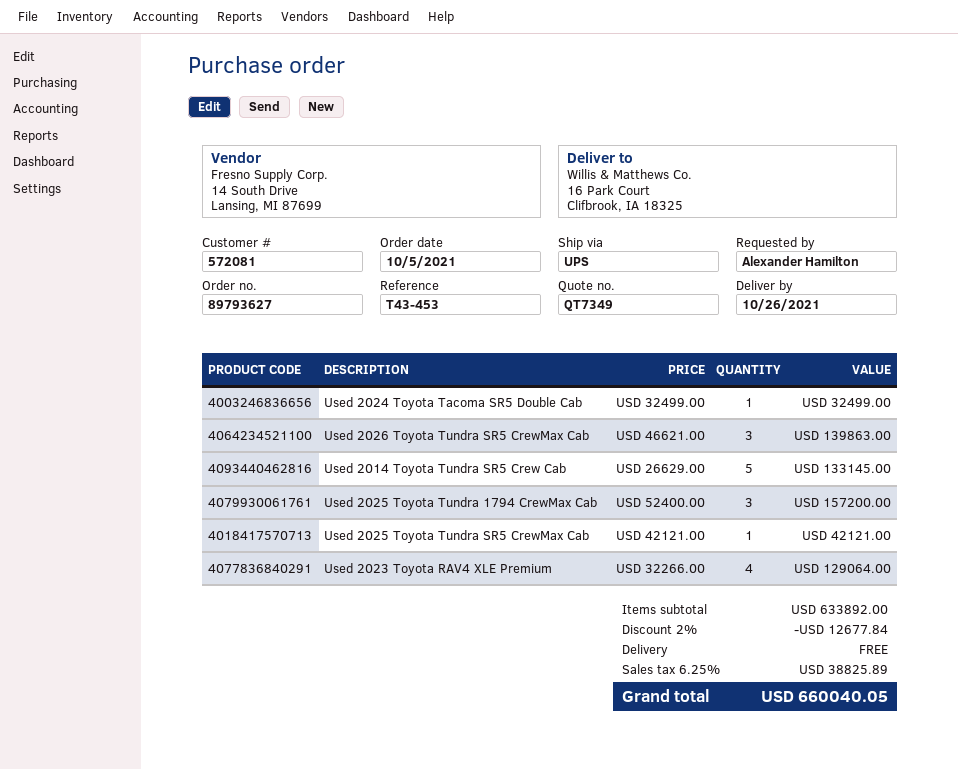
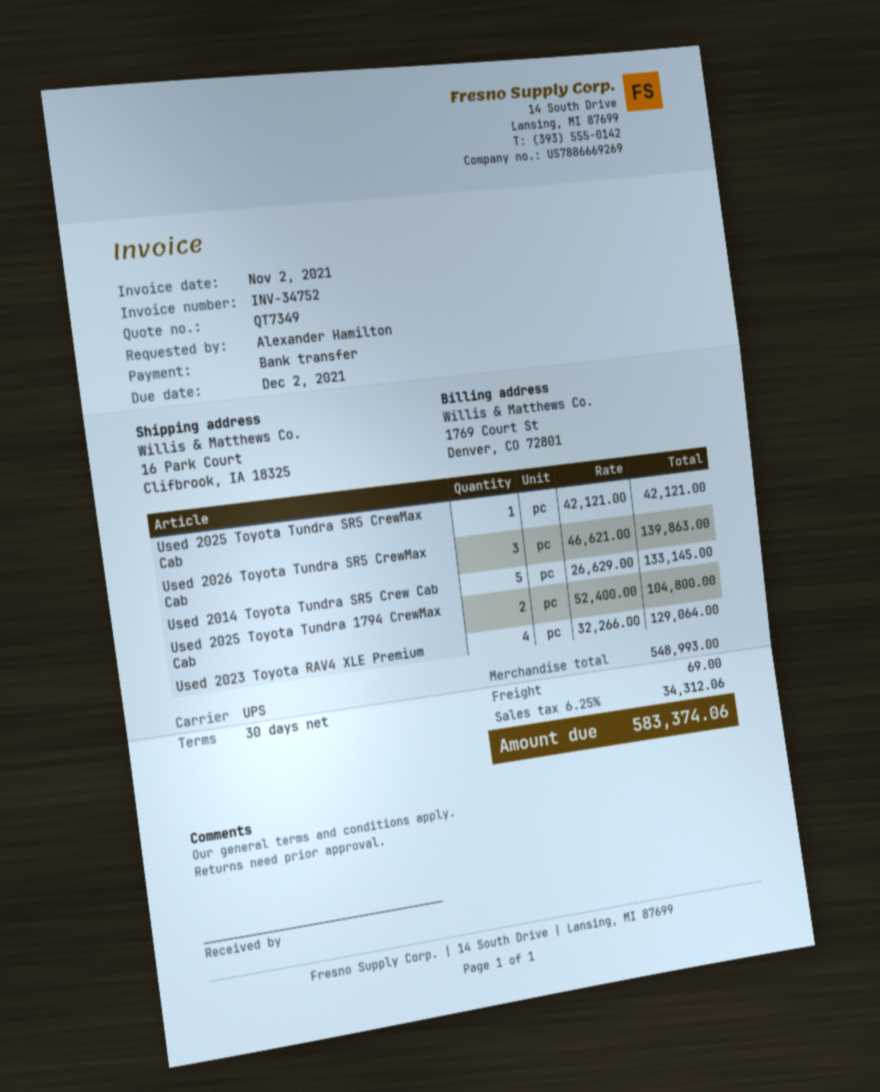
Used 2024 Toyota Tacoma SR5 Double Cab: 1 x 32499.00 = 32499.00 -> none
Used 2025 Toyota Tundra 1794 CrewMax Cab: 3 x 52400.00 = 157200.00 -> 2 x 52400.00 = 104800.00
subtotal: 633892.00 -> 548993.00
discount: 2% = 12677.84 -> none
shipping: 0.00 -> 69.00
tax: 6.25% = 38825.89 -> 6.25% = 34312.06
total: 660040.05 -> 583374.06

